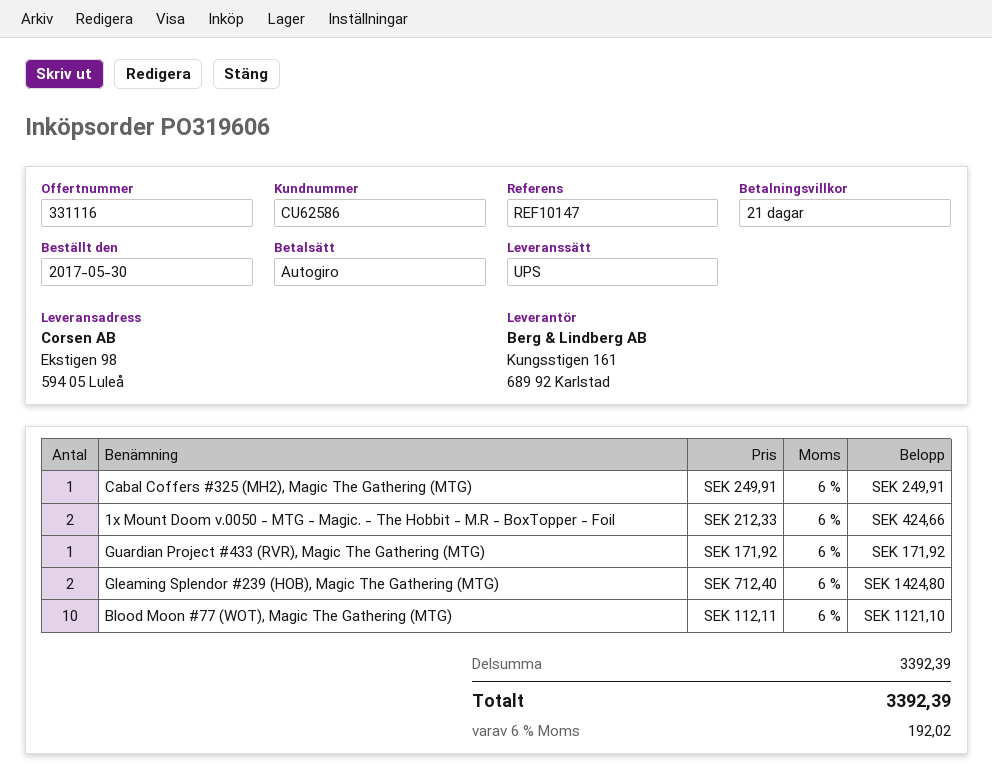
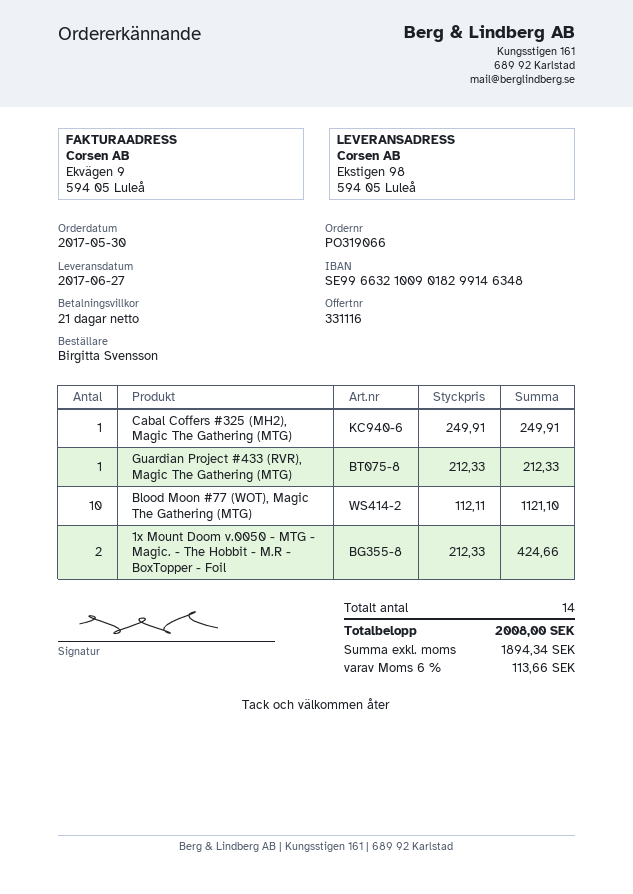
order number: PO319606 -> PO319066
Guardian Project #433 (RVR), Magic The Gathering (MTG): 1 x 171.92 = 171.92 -> 1 x 212.33 = 212.33
Gleaming Splendor #239 (HOB), Magic The Gathering (MTG): 2 x 712.40 = 1424.80 -> none
tax: 6% = 192.02 -> 6% = 113.66
total: 3392.39 -> 2008.00

